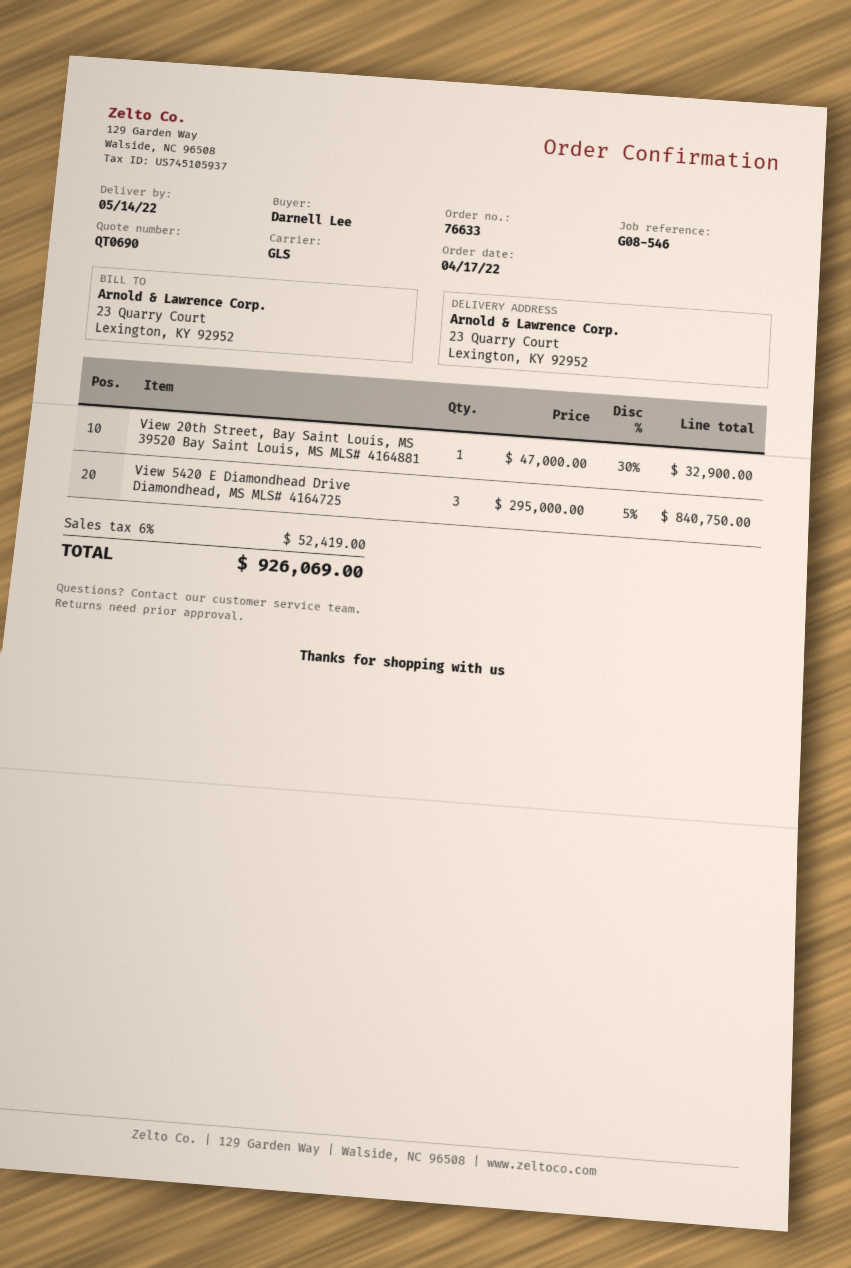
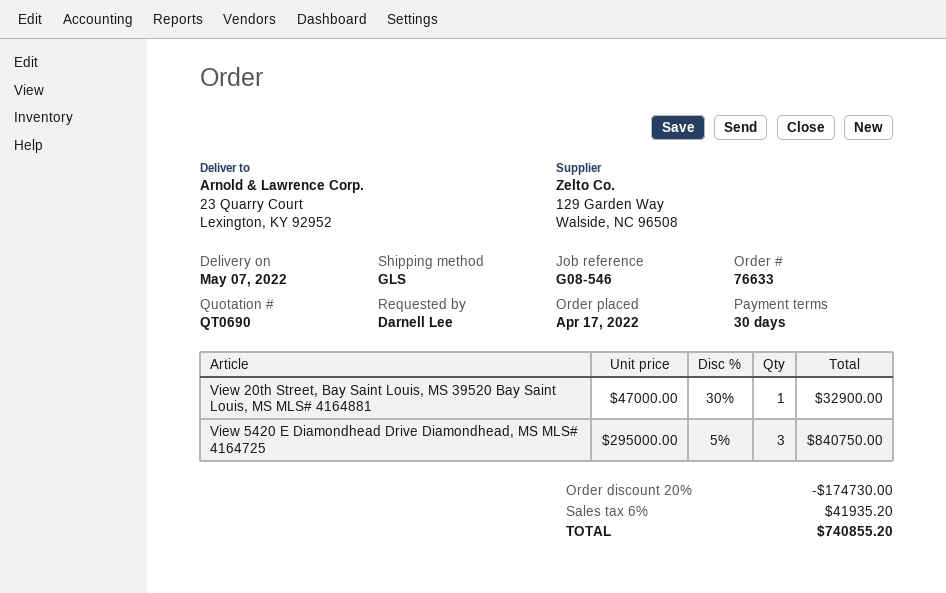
delivery date: 2022-05-14 -> 2022-05-07
discount: none -> 20% = 174730.00
tax: 6% = 52419.00 -> 6% = 41935.20
total: 926069.00 -> 740855.20

